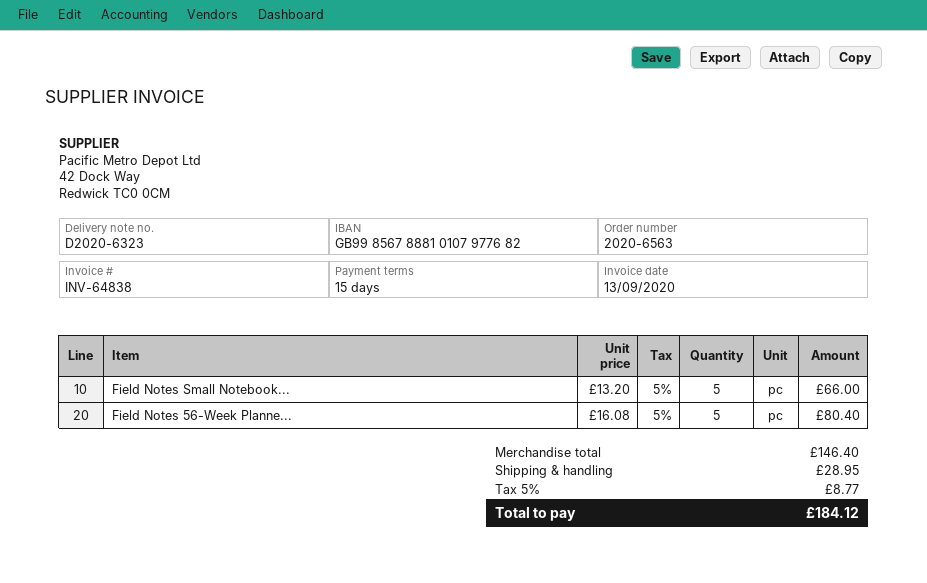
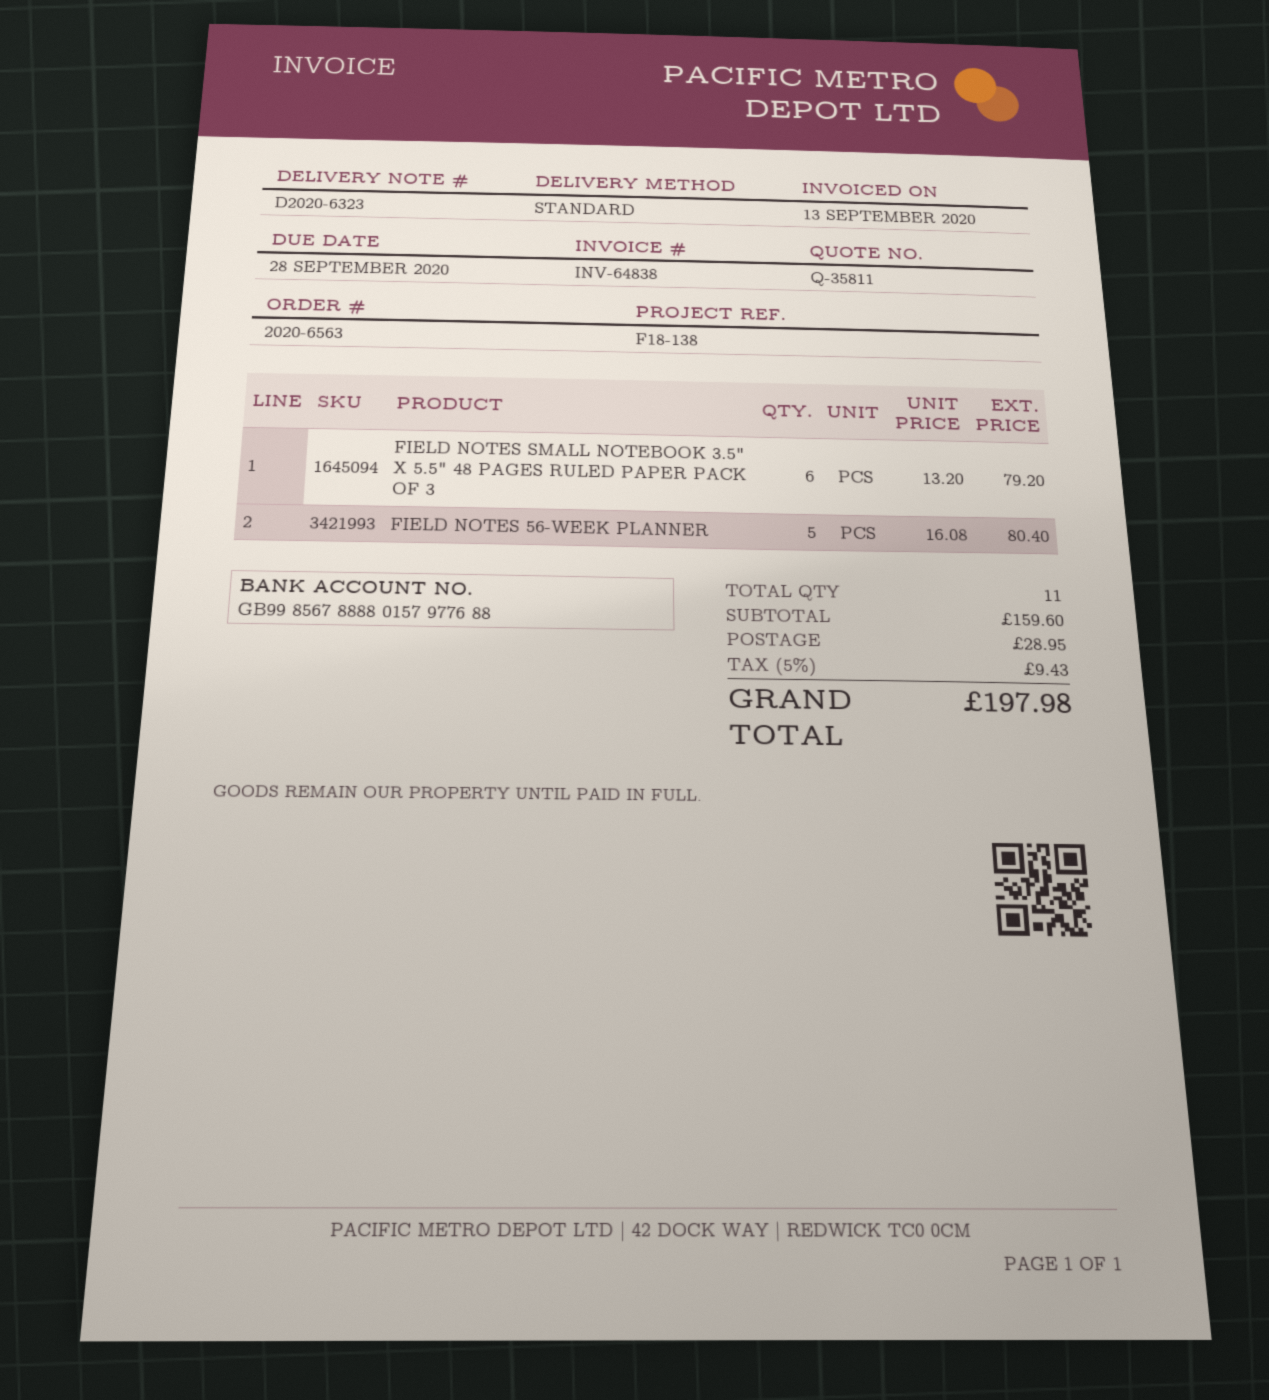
bank account: GB99856788810107977682 -> GB99856788880157977688
Field Notes Small Notebook...: 5 x 13.20 = 66.00 -> 6 x 13.20 = 79.20
subtotal: 146.40 -> 159.60
tax: 5% = 8.77 -> 5% = 9.43
total: 184.12 -> 197.98

